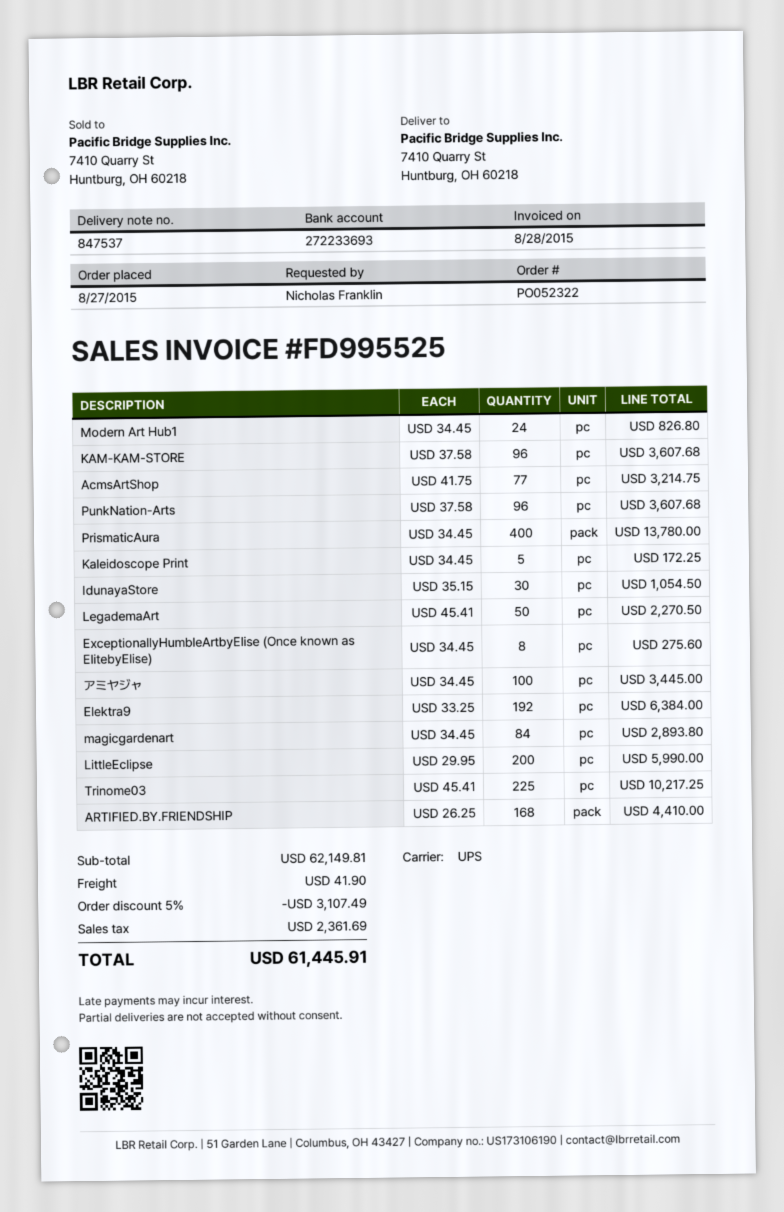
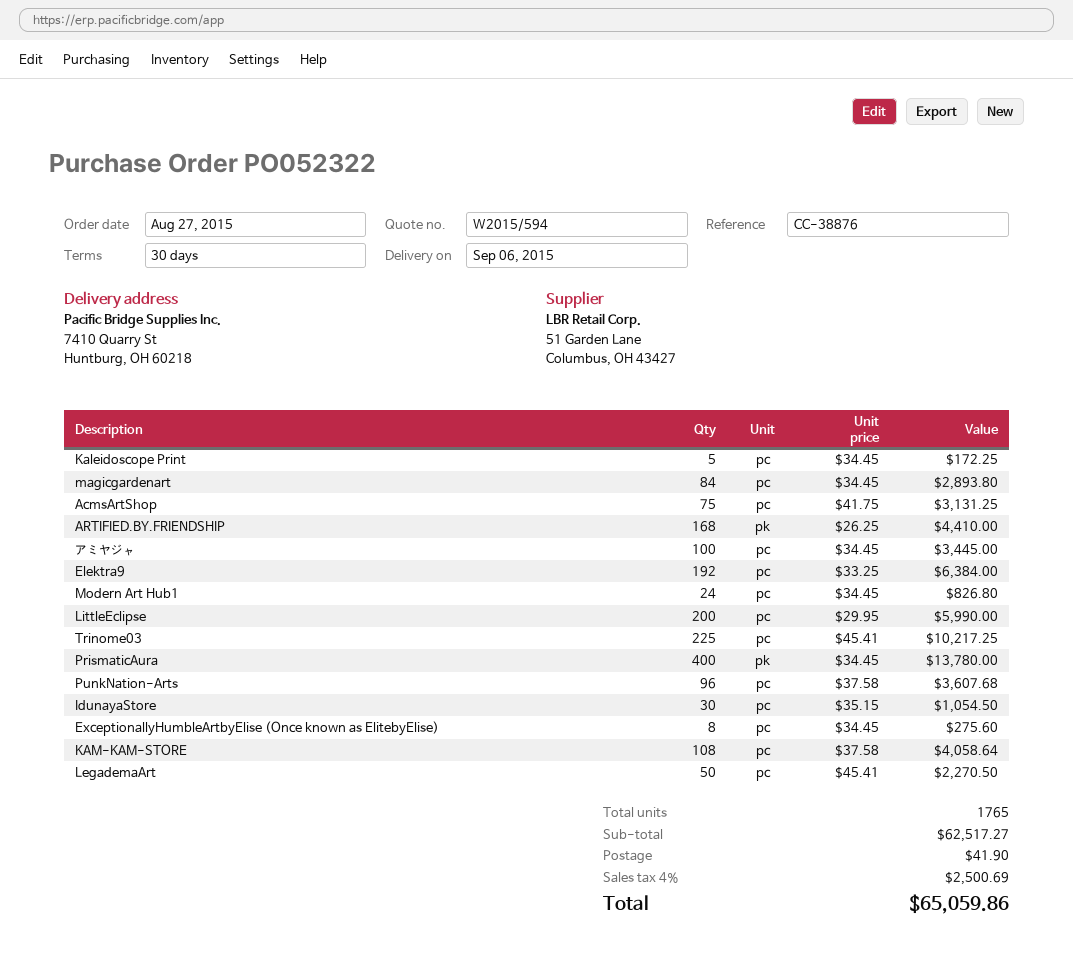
KAM-KAM-STORE: 96 x 37.58 = 3607.68 -> 108 x 37.58 = 4058.64
AcmsArtShop: 77 x 41.75 = 3214.75 -> 75 x 41.75 = 3131.25
subtotal: 62149.81 -> 62517.27
discount: 5% = 3107.49 -> none
tax: 2361.69 -> 2500.69
total: 61445.91 -> 65059.86

